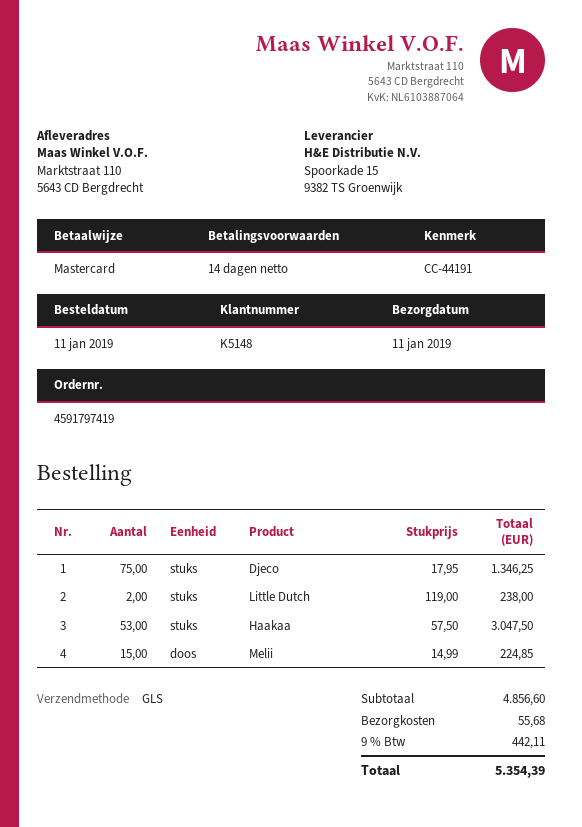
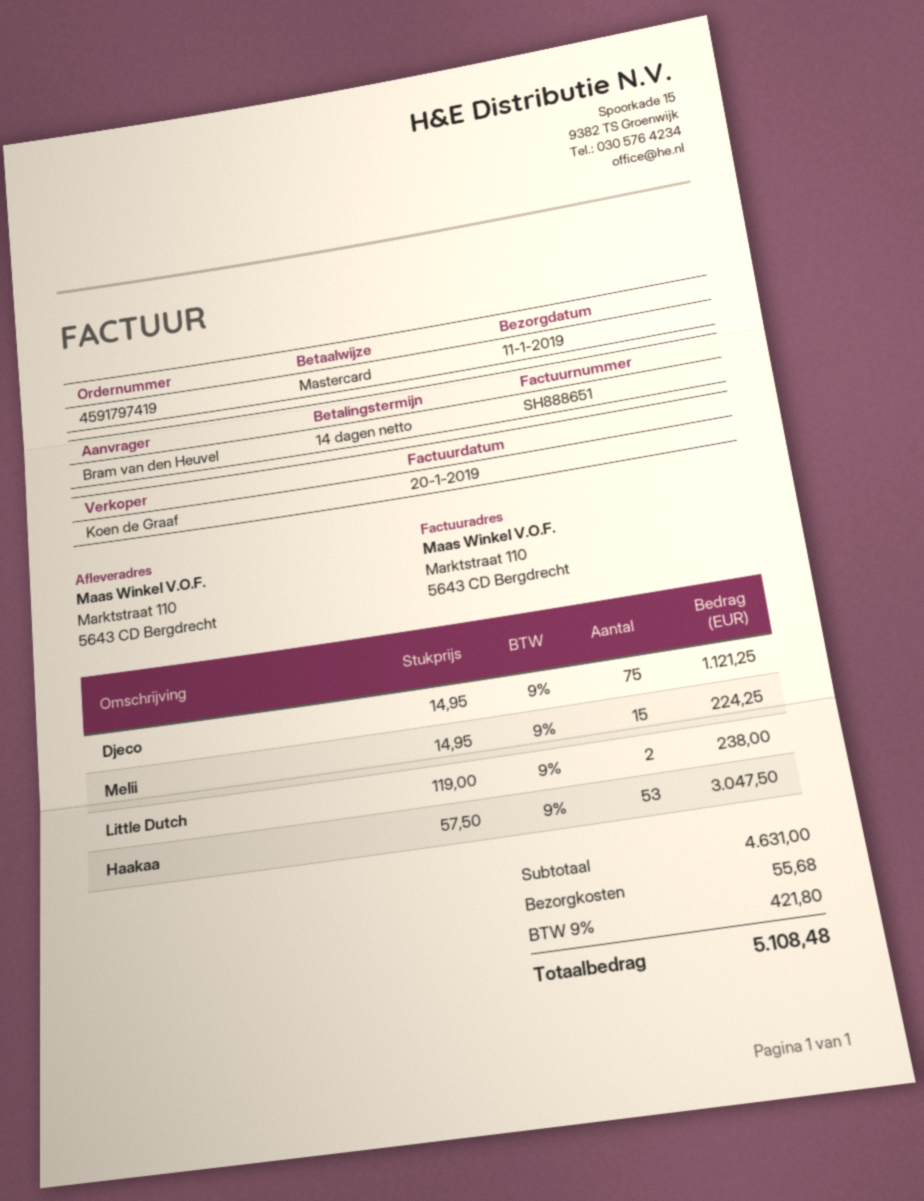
Djeco: 75 x 17.95 = 1346.25 -> 75 x 14.95 = 1121.25
Melii: 15 x 14.99 = 224.85 -> 15 x 14.95 = 224.25
subtotal: 4856.60 -> 4631.00
tax: 9% = 442.11 -> 9% = 421.80
total: 5354.39 -> 5108.48

